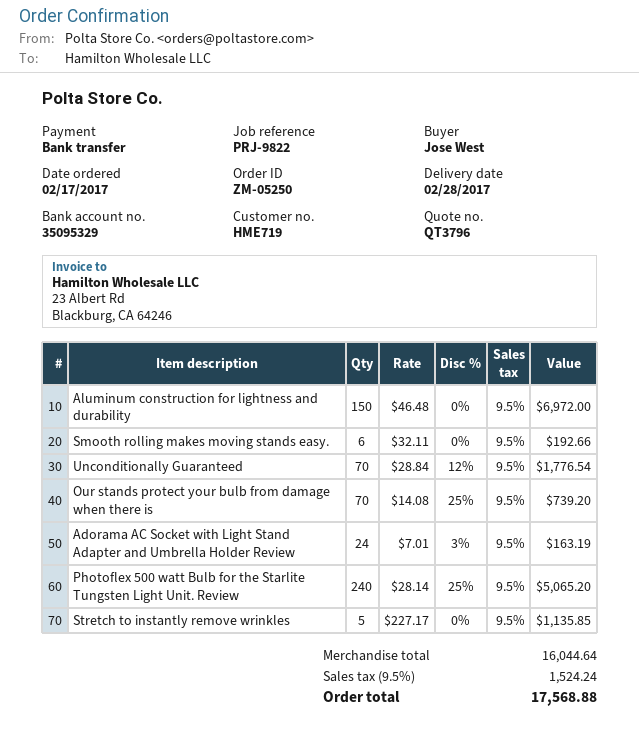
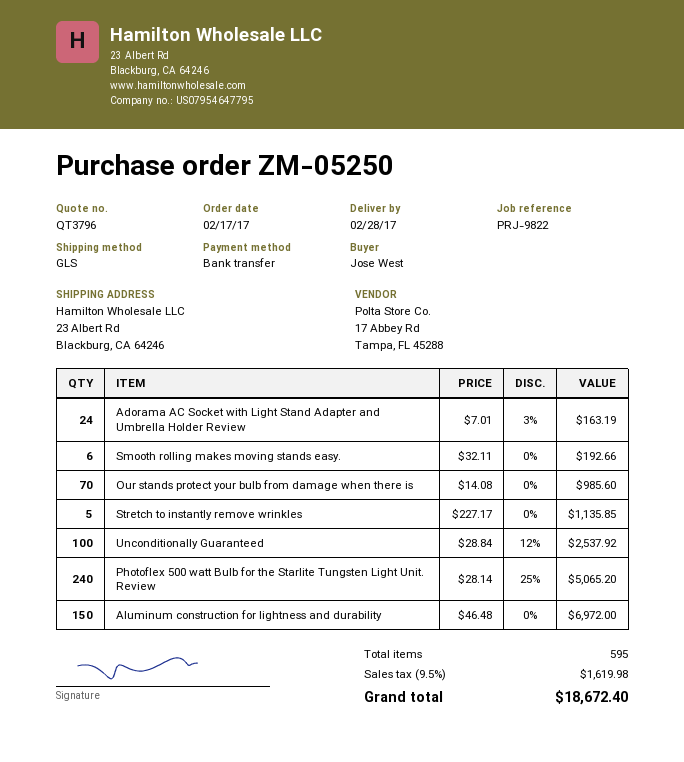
Unconditionally Guaranteed: 70 x 28.84 - 12% = 1776.54 -> 100 x 28.84 - 12% = 2537.92
Our stands protect your bulb from damage when there is: 70 x 14.08 - 25% = 739.20 -> 70 x 14.08 = 985.60
tax: 9.5% = 1524.24 -> 9.5% = 1619.98
total: 17568.88 -> 18672.40

